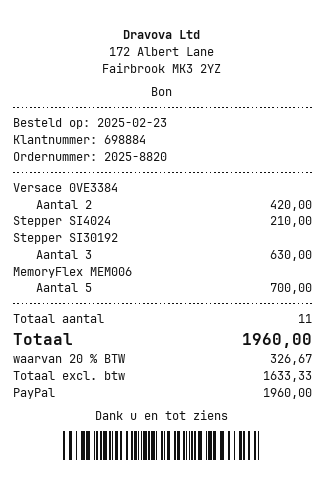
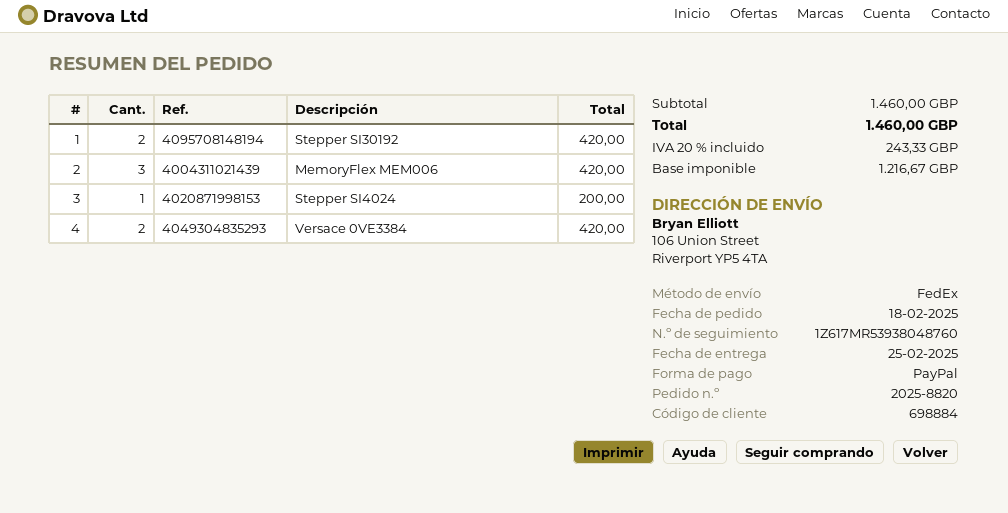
order date: 2025-02-23 -> 2025-02-18
Stepper SI4024: 1 for 210.00 -> 1 for 200.00
Stepper SI30192: 3 for 630.00 -> 2 for 420.00
MemoryFlex MEM006: 5 for 700.00 -> 3 for 420.00
net: 1633.33 -> 1216.67
tax: 20% = 326.67 -> 20% = 243.33
total: 1960.00 -> 1460.00

